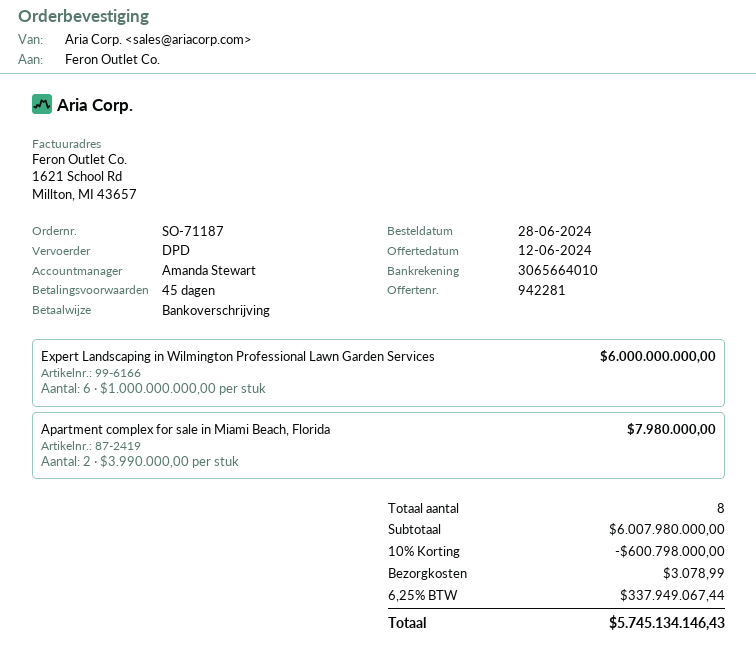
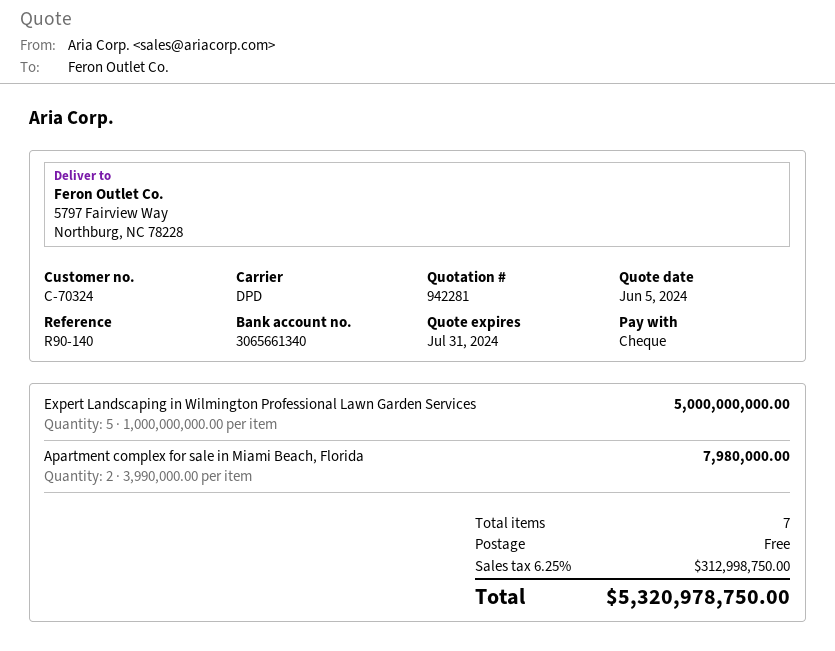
quote date: 2024-06-12 -> 2024-06-05
payment method: bank transfer -> cheque
bank account: 3065664010 -> 3065661340
Expert Landscaping in Wilmington Professional Lawn Garden Services: 6 x 1000000000.00 = 6000000000.00 -> 5 x 1000000000.00 = 5000000000.00
total quantity: 8 -> 7
discount: 10% = 600798000.00 -> none
shipping: 3078.99 -> 0.00
tax: 6.25% = 337949067.44 -> 6.25% = 312998750.00
total: 5745134146.43 -> 5320978750.00

